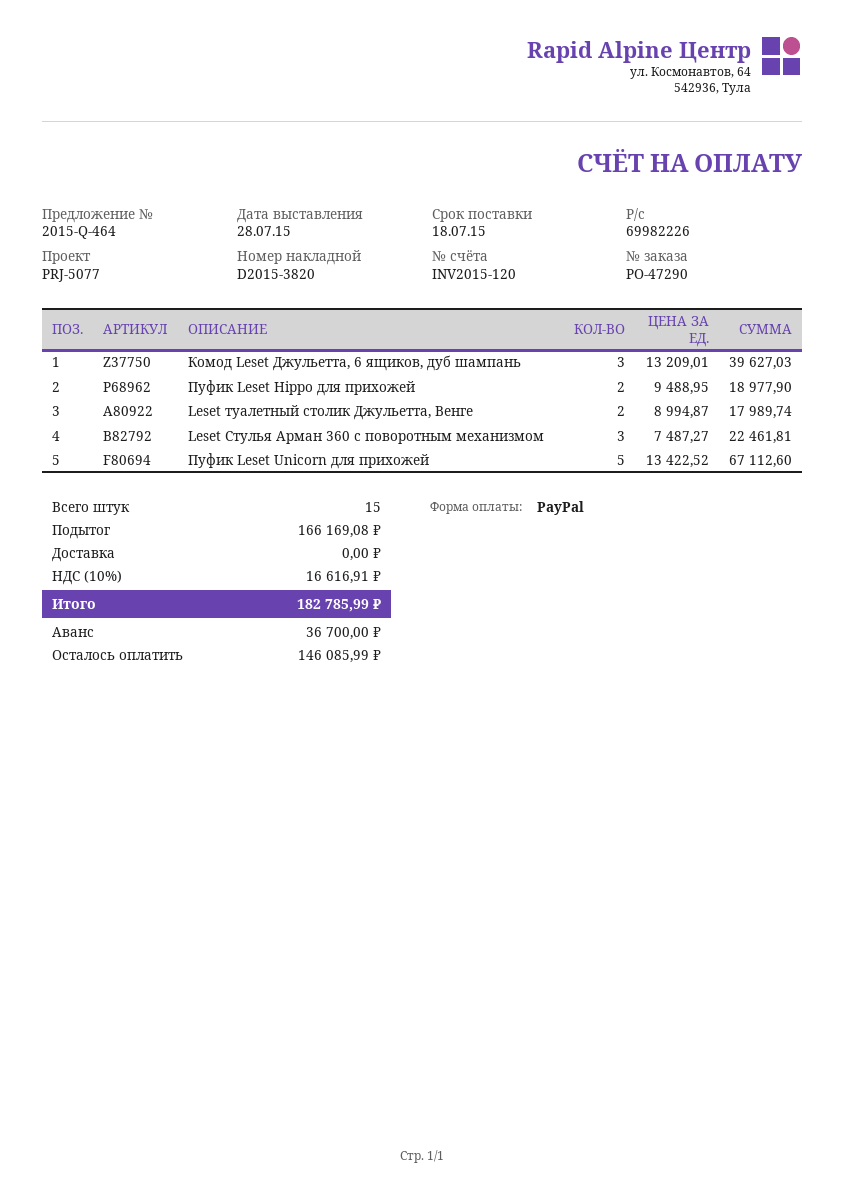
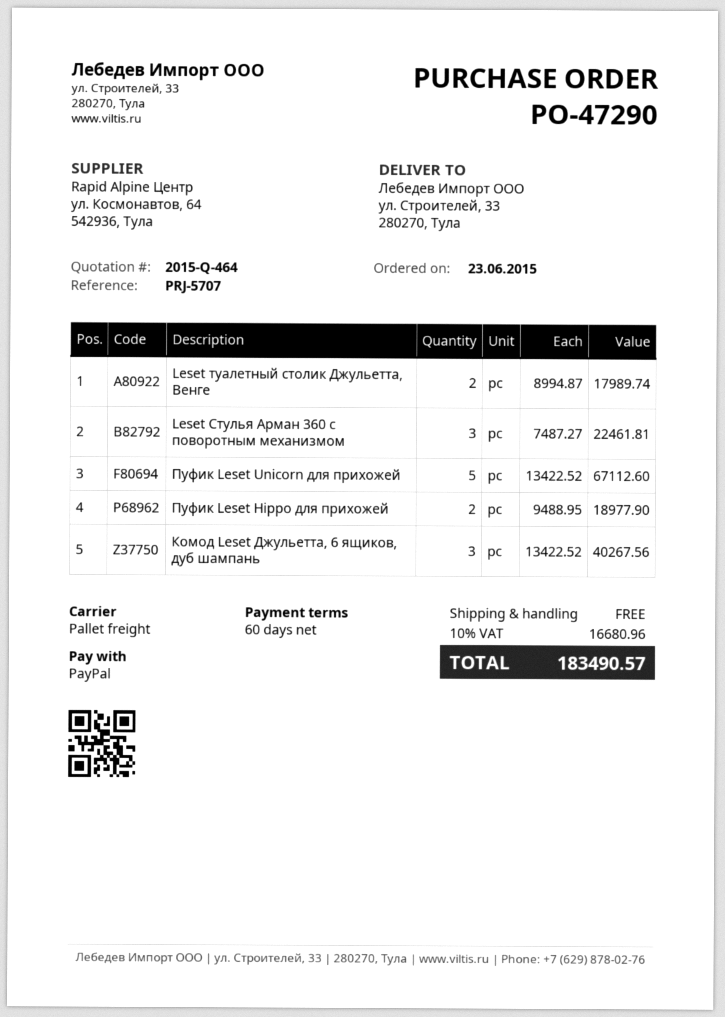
reference: PRJ-5077 -> PRJ-5707
Комод Leset Джульетта, 6 ящиков, дуб шампань: 3 x 13209.01 = 39627.03 -> 3 x 13422.52 = 40267.56
tax: 10% = 16616.91 -> 10% = 16680.96
total: 182785.99 -> 183490.57

